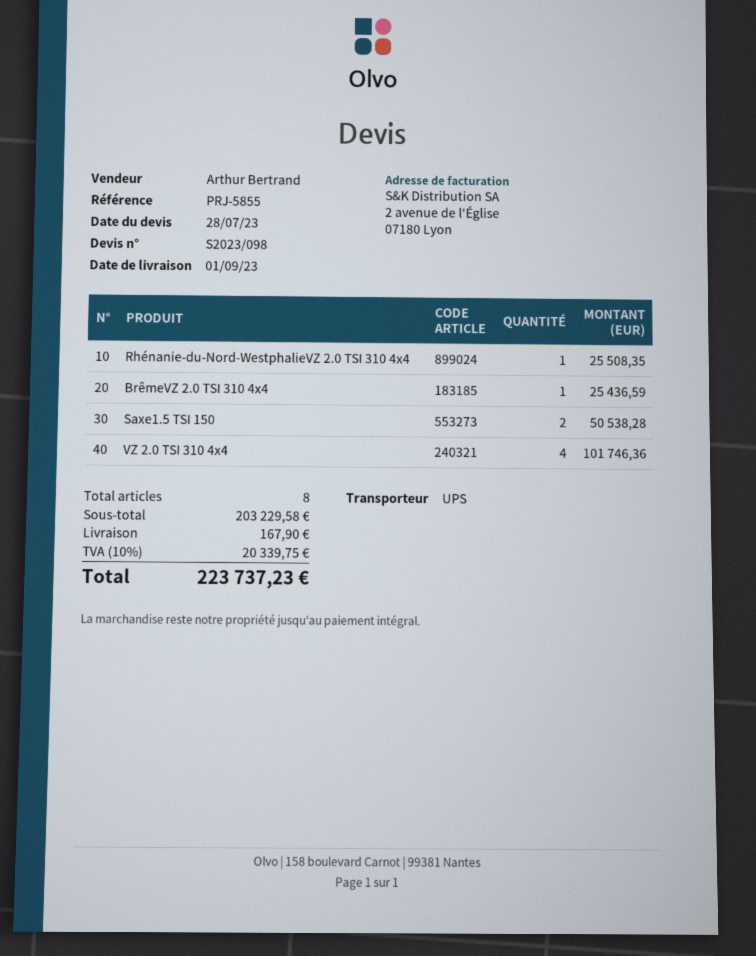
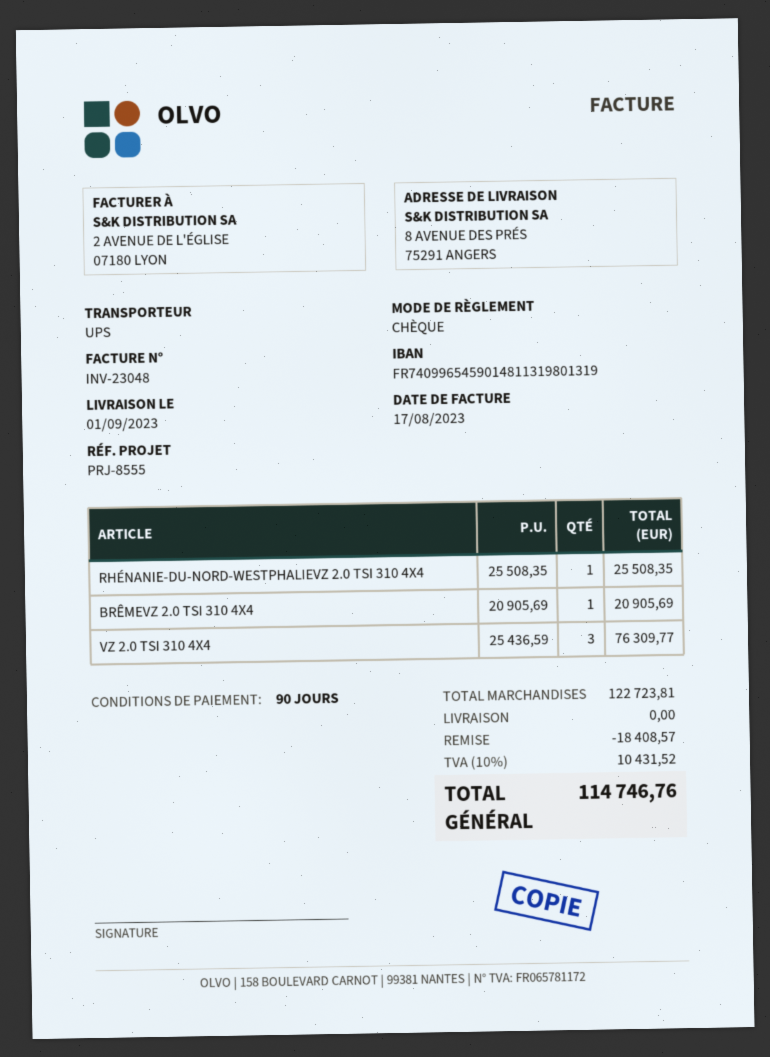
reference: PRJ-5855 -> PRJ-8555
BrêmeVZ 2.0 TSI 310 4x4: 1 for 25436.59 -> 1 for 20905.69
Saxe1.5 TSI 150: 2 for 50538.28 -> none
VZ 2.0 TSI 310 4x4: 4 for 101746.36 -> 3 for 76309.77
subtotal: 203229.58 -> 122723.81
discount: none -> 18408.57
shipping: 167.90 -> 0.00
tax: 10% = 20339.75 -> 10% = 10431.52
total: 223737.23 -> 114746.76

